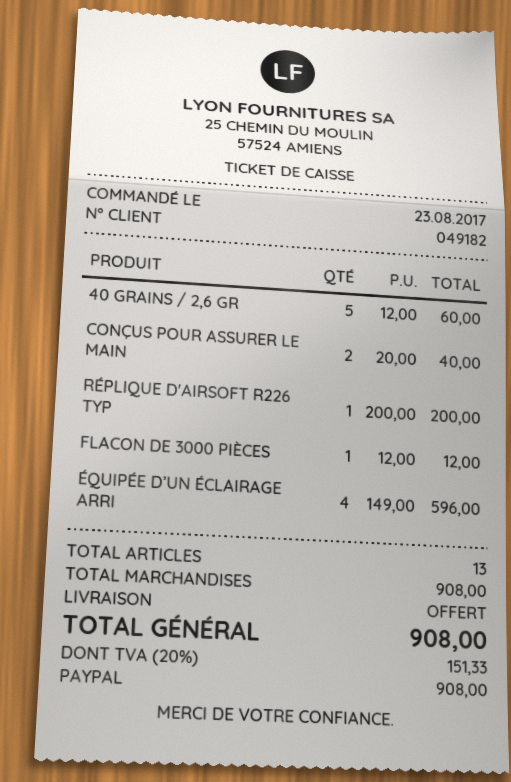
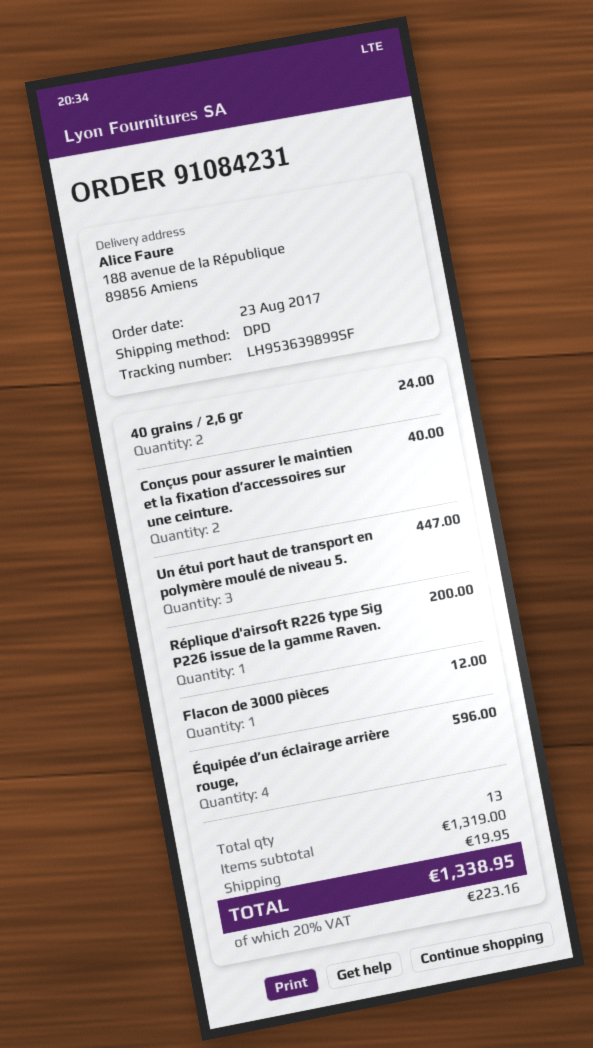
40 GRAINS / 2,6 GR: 5 for 60.00 -> 2 for 24.00
Un étui port haut de transport en polymère moulé de niveau 5.: none -> 3 for 447.00
subtotal: 908.00 -> 1319.00
shipping: 0.00 -> 19.95
tax: 20% = 151.33 -> 20% = 223.16
total: 908.00 -> 1338.95

